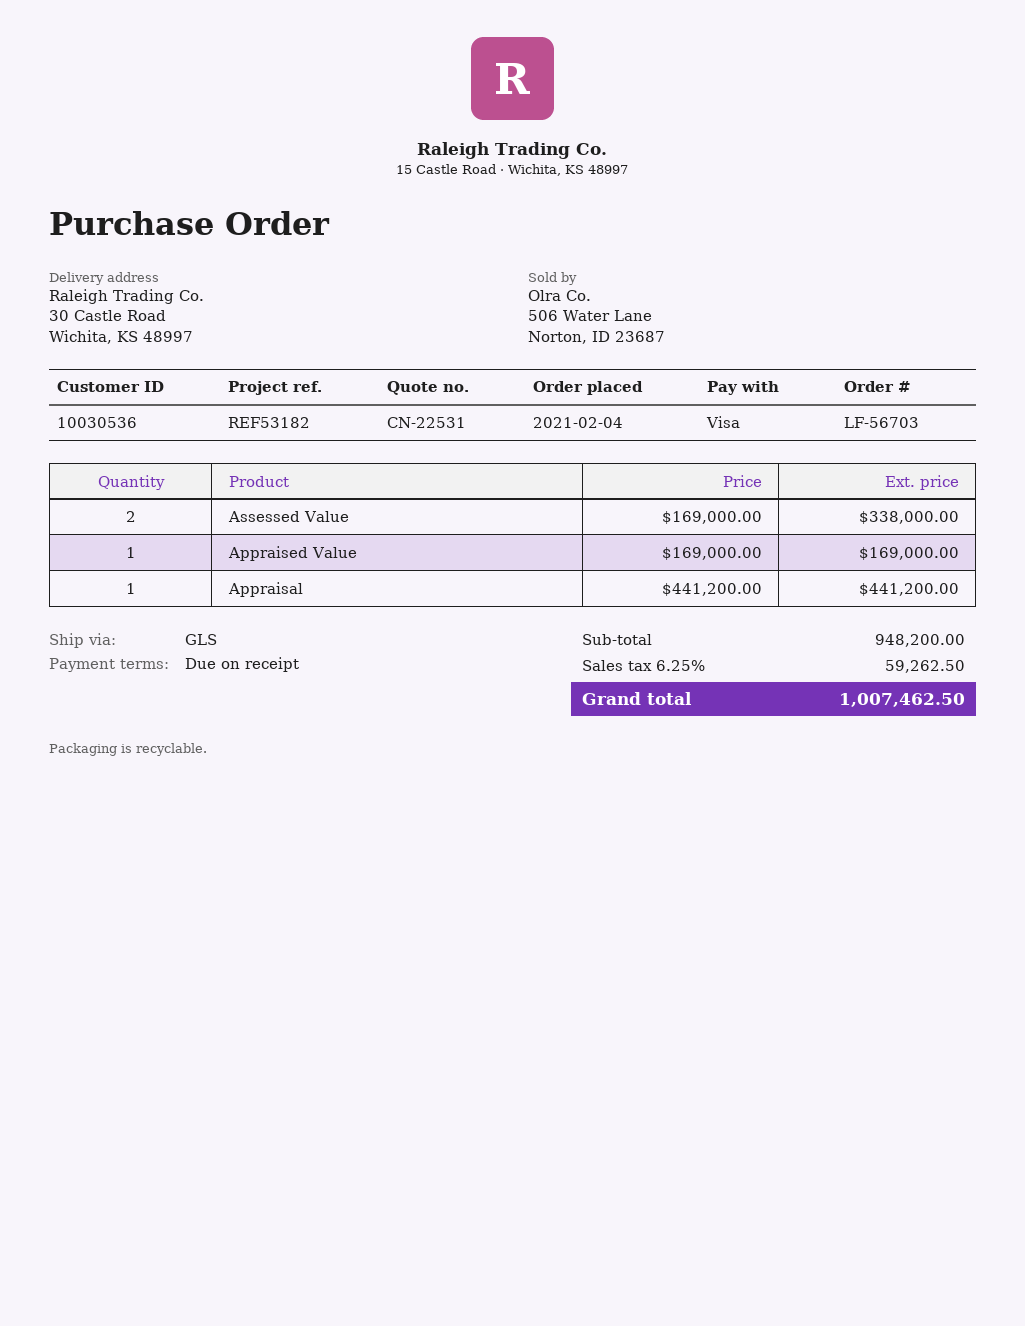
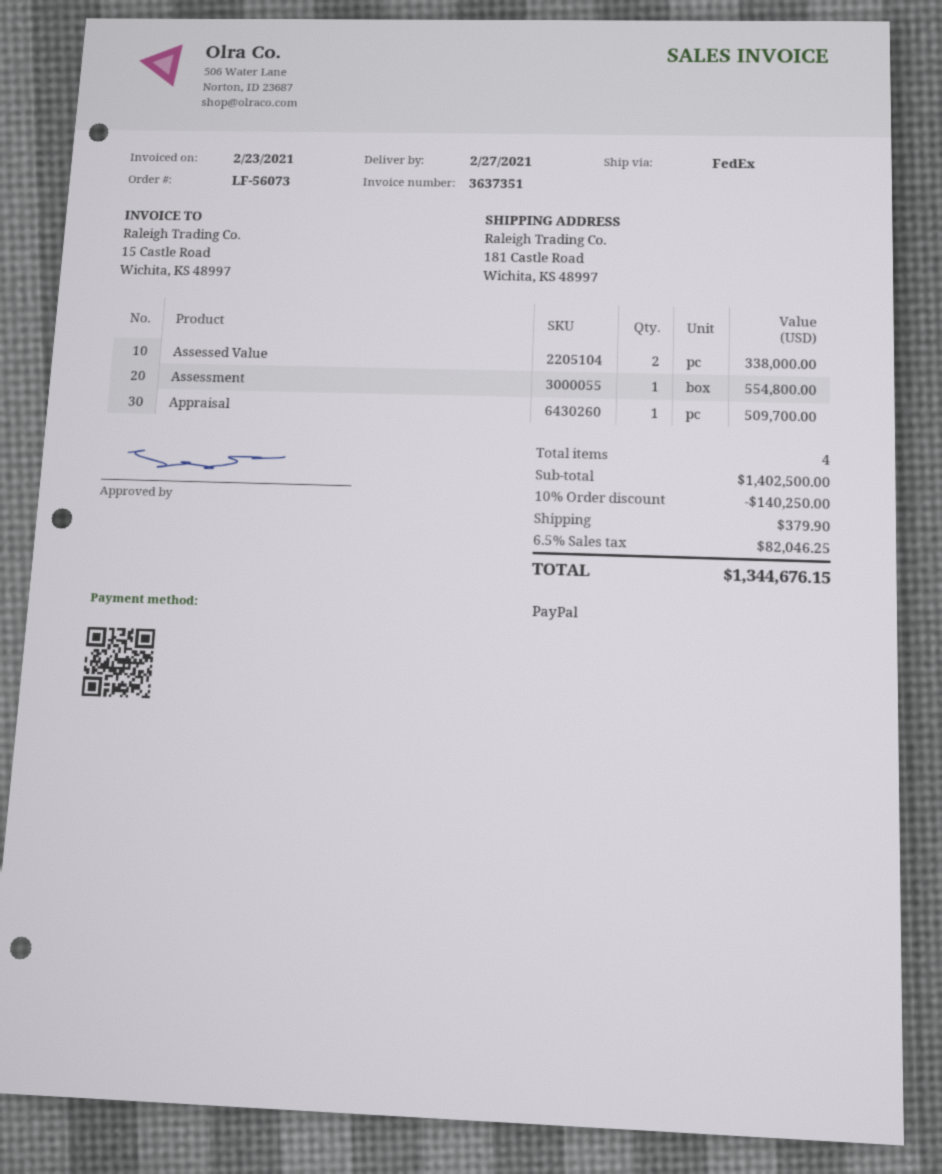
order number: LF-56703 -> LF-56073
payment method: Visa -> PayPal
shipping method: GLS -> FedEx
ship to: 30 Castle Road, Wichita, KS 48997 -> 181 Castle Road, Wichita, KS 48997
Appraised Value: 1 for 169000.00 -> none
Appraisal: 1 for 441200.00 -> 1 for 509700.00
Assessment: none -> 1 for 554800.00
subtotal: 948200.00 -> 1402500.00
discount: none -> 10% = 140250.00
shipping: none -> 379.90
tax: 6.25% = 59262.50 -> 6.5% = 82046.25
total: 1007462.50 -> 1344676.15

